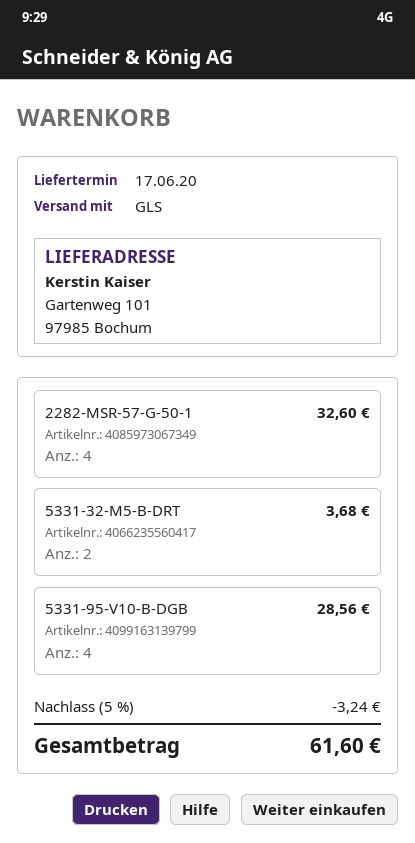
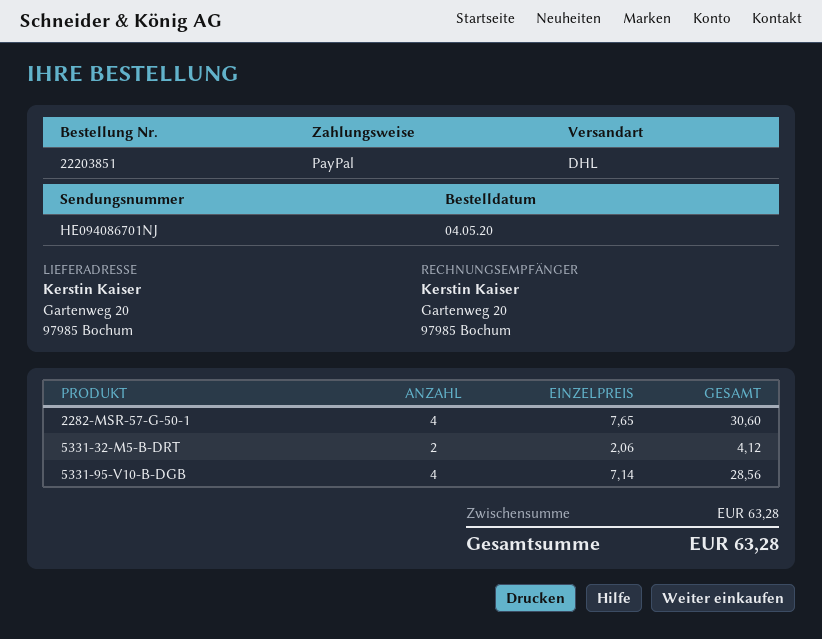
shipping method: GLS -> DHL
ship to: Gartenweg 101, 97985 Bochum -> Gartenweg 20, 97985 Bochum
2282-MSR-57-G-50-1: 4 for 32.60 -> 4 for 30.60
5331-32-M5-B-DRT: 2 for 3.68 -> 2 for 4.12
discount: 5% = 3.24 -> none
total: 61.60 -> 63.28

